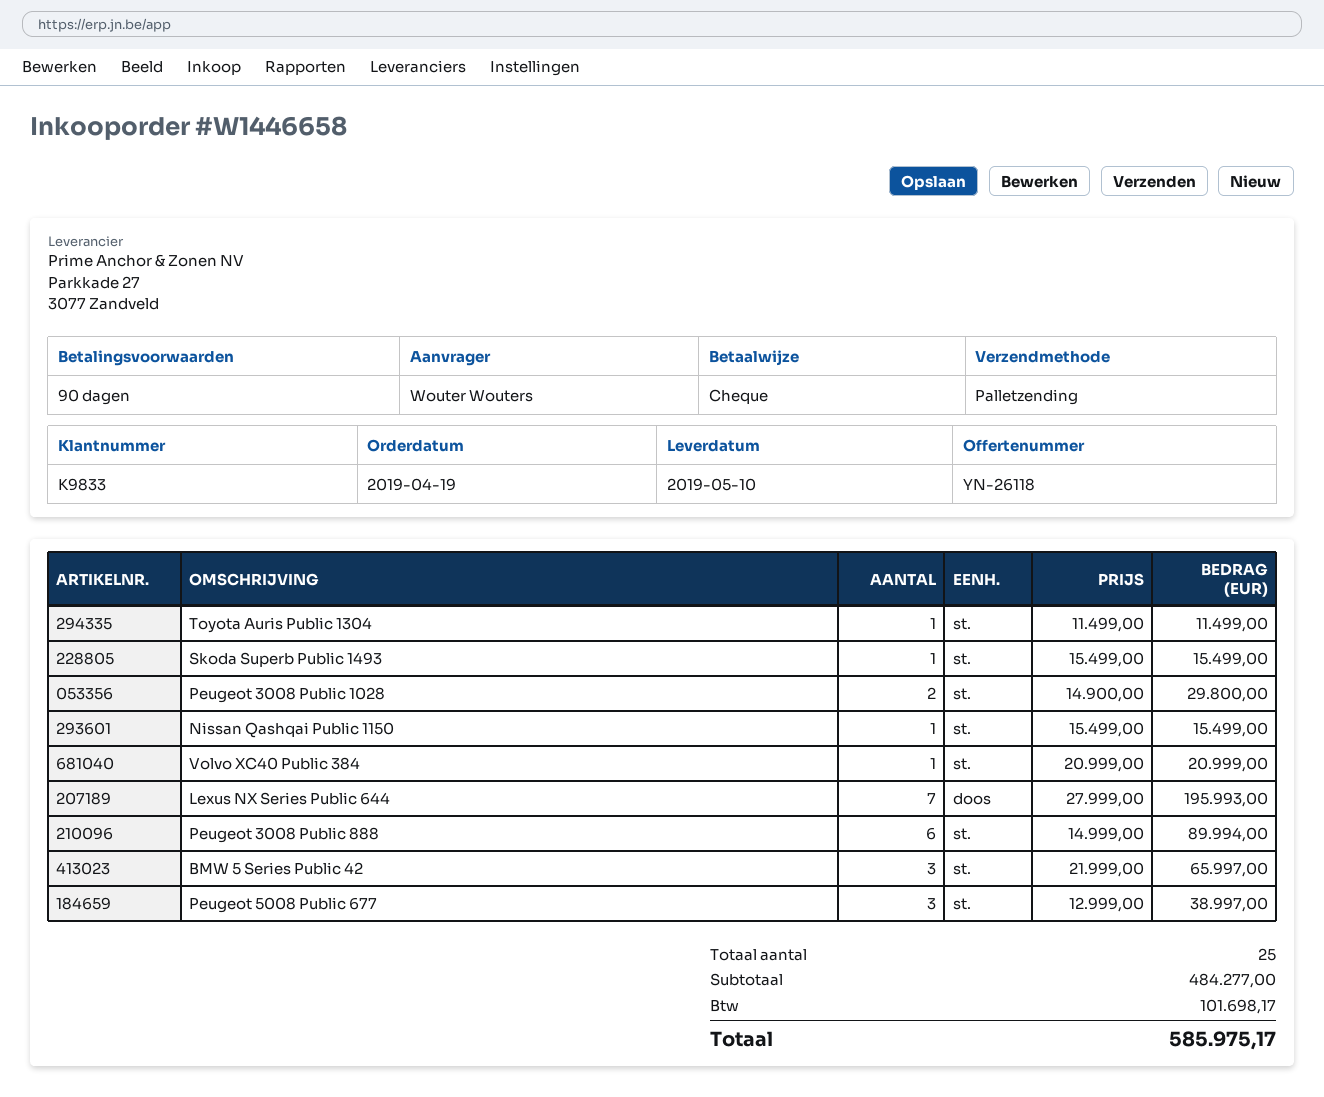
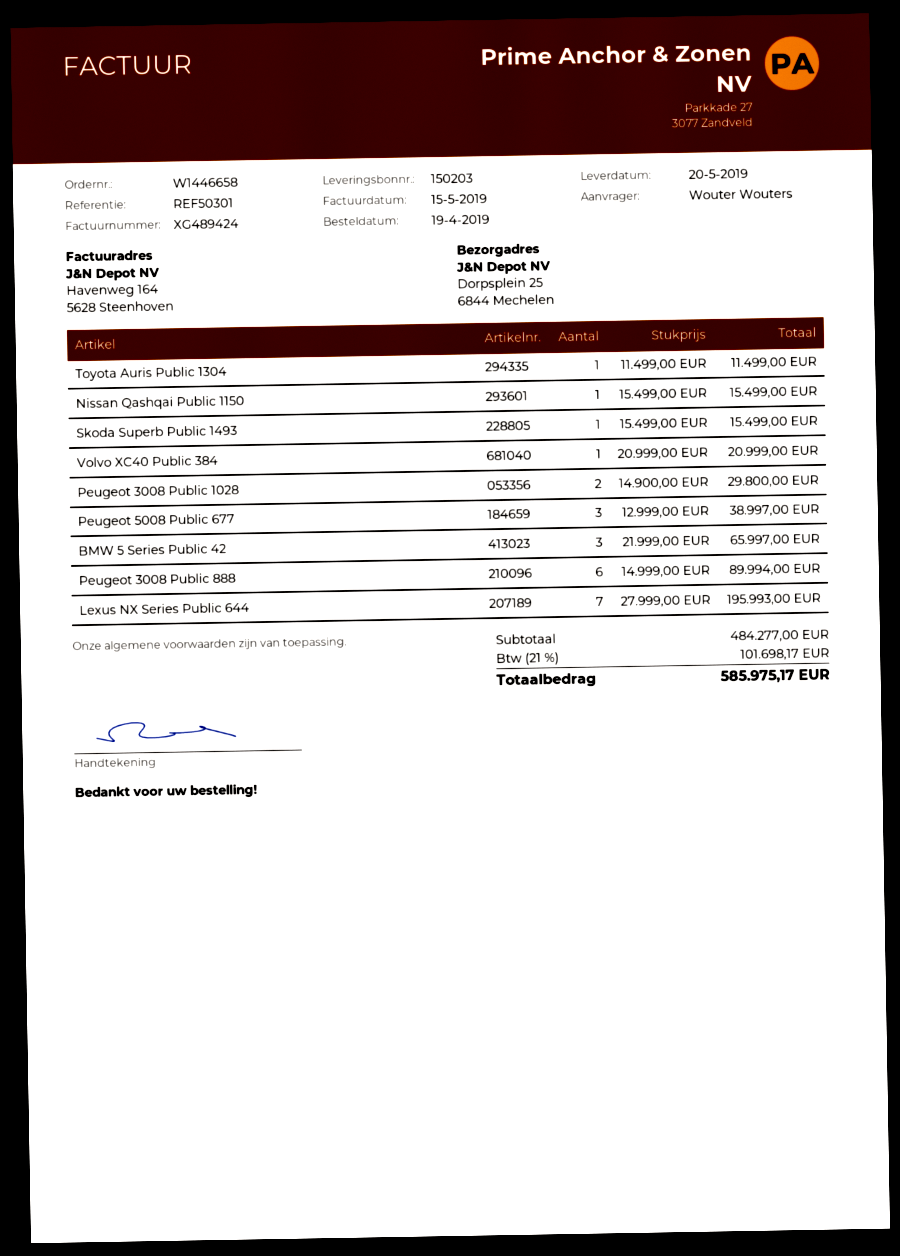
delivery date: 2019-05-10 -> 2019-05-20

